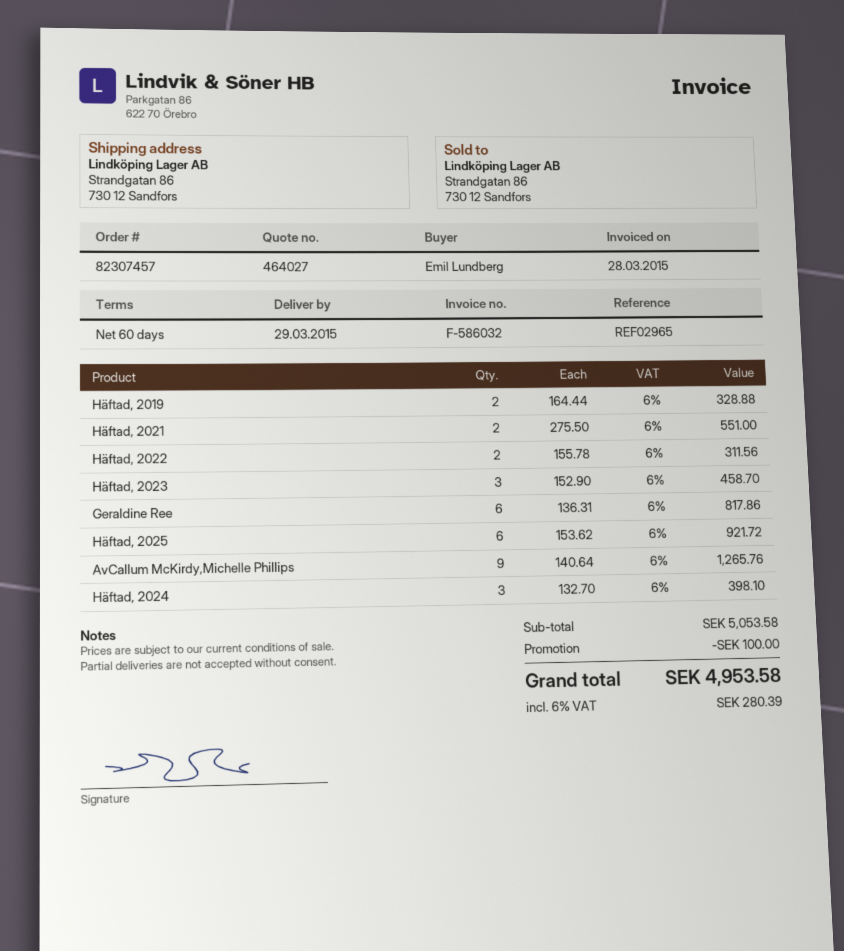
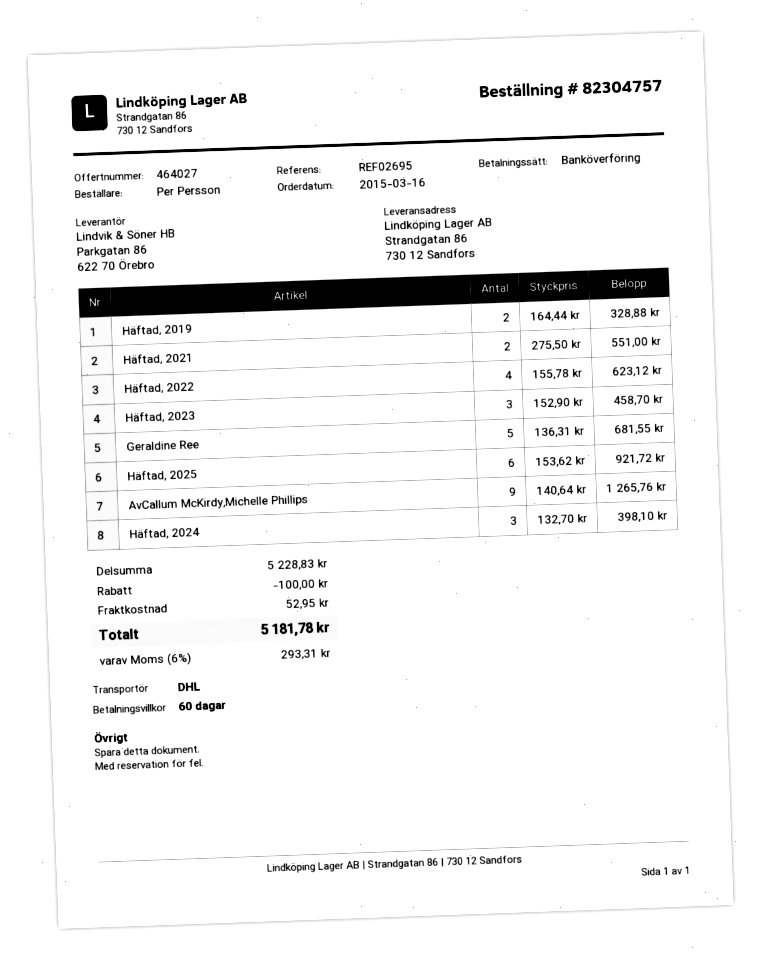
order number: 82307457 -> 82304757
reference: REF02965 -> REF02695
ordered by: Emil Lundberg -> Per Persson
Häftad, 2022: 2 x 155.78 = 311.56 -> 4 x 155.78 = 623.12
Geraldine Ree: 6 x 136.31 = 817.86 -> 5 x 136.31 = 681.55
subtotal: 5053.58 -> 5228.83
shipping: none -> 52.95
tax: 6% = 280.39 -> 6% = 293.31
total: 4953.58 -> 5181.78

